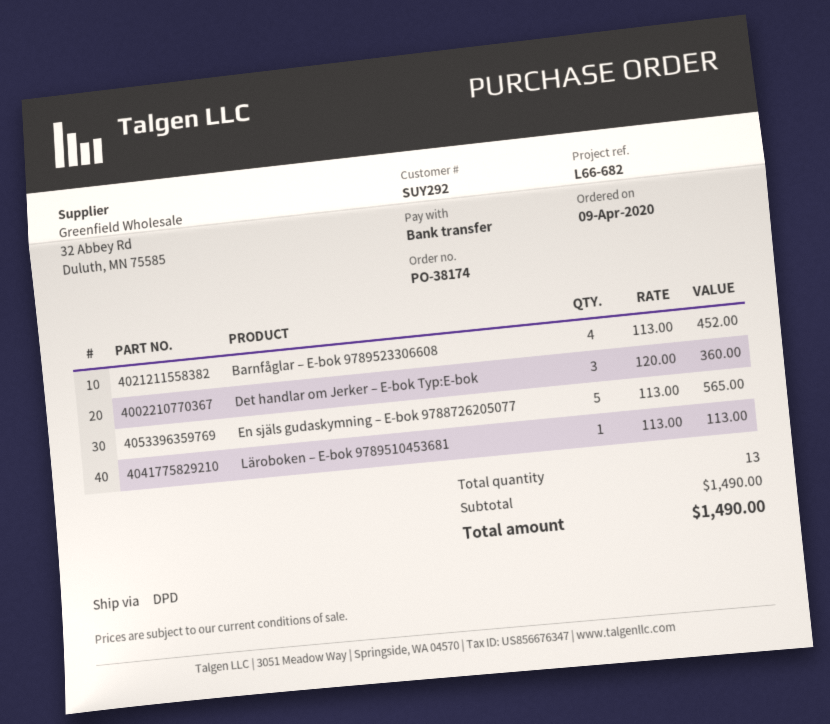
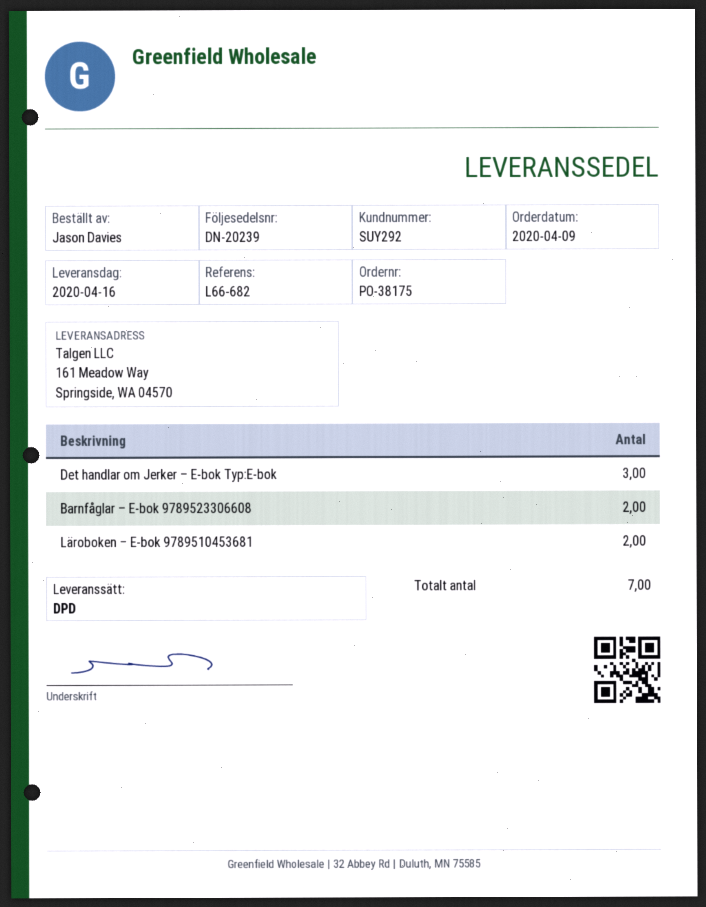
order number: PO-38174 -> PO-38175
Barnfåglar – E-bok 9789523306608: 4 -> 2
En själs gudaskymning – E-bok 9788726205077: 5 -> none
Läroboken – E-bok 9789510453681: 1 -> 2
total quantity: 13 -> 7

